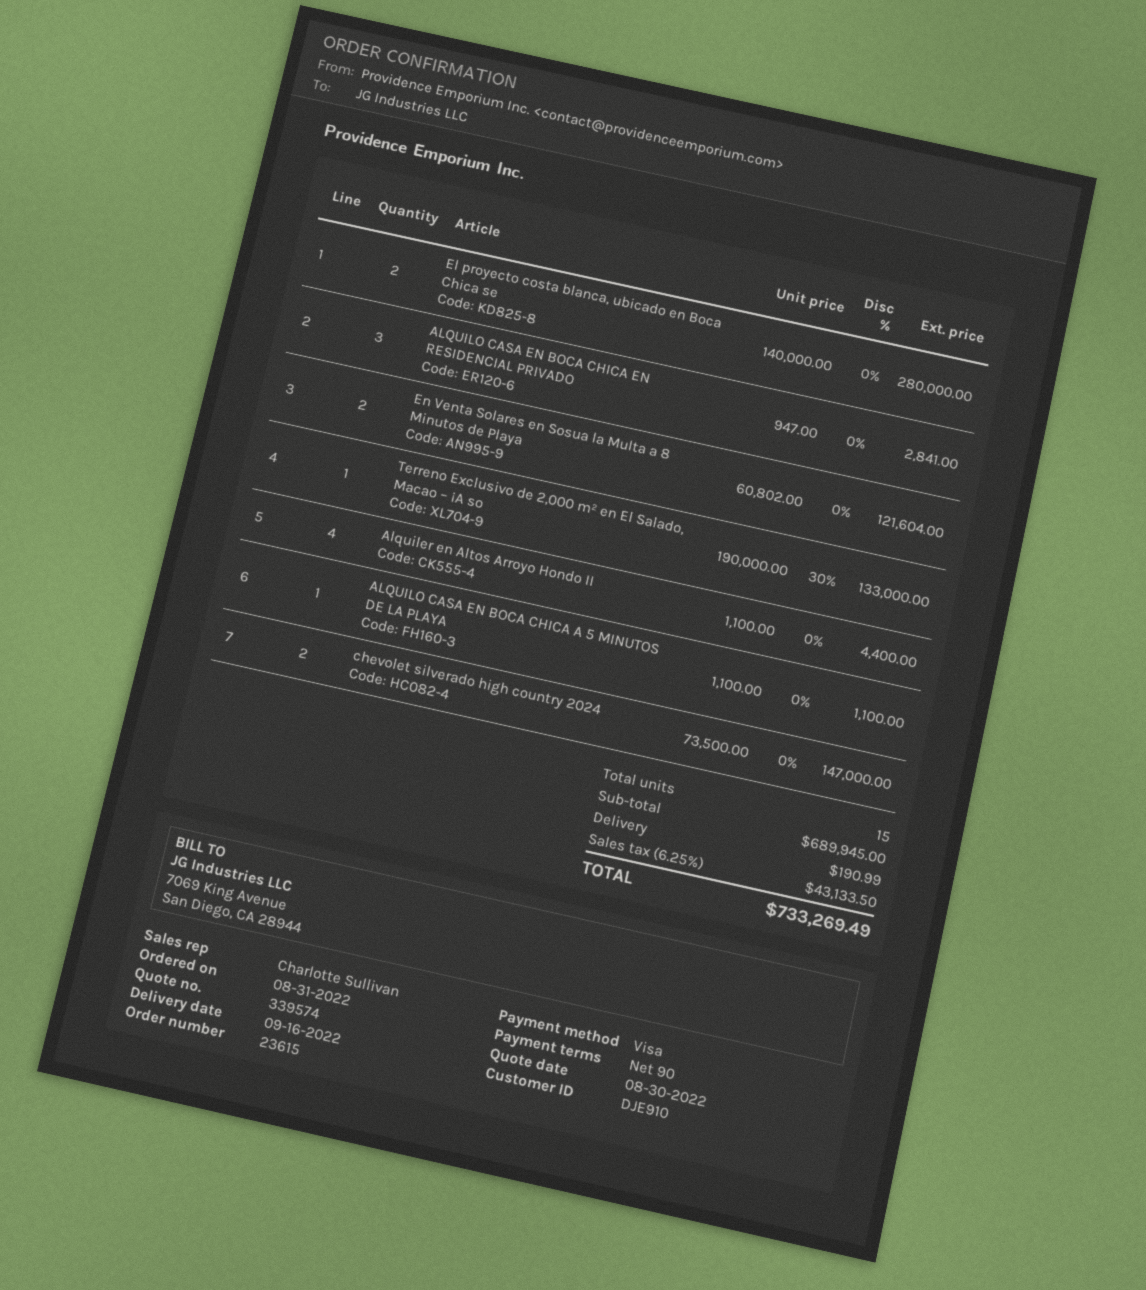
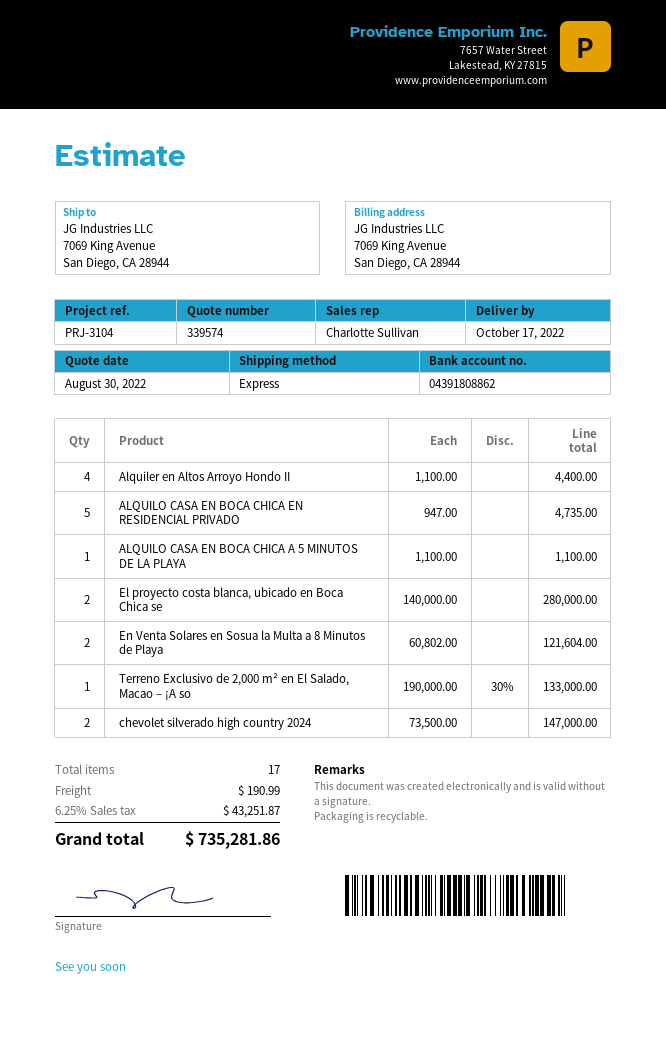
delivery date: 2022-09-16 -> 2022-10-17
ALQUILO CASA EN BOCA CHICA EN RESIDENCIAL PRIVADO: 3 x 947.00 = 2841.00 -> 5 x 947.00 = 4735.00
total quantity: 15 -> 17
tax: 6.25% = 43133.50 -> 6.25% = 43251.87
total: 733269.49 -> 735281.86

